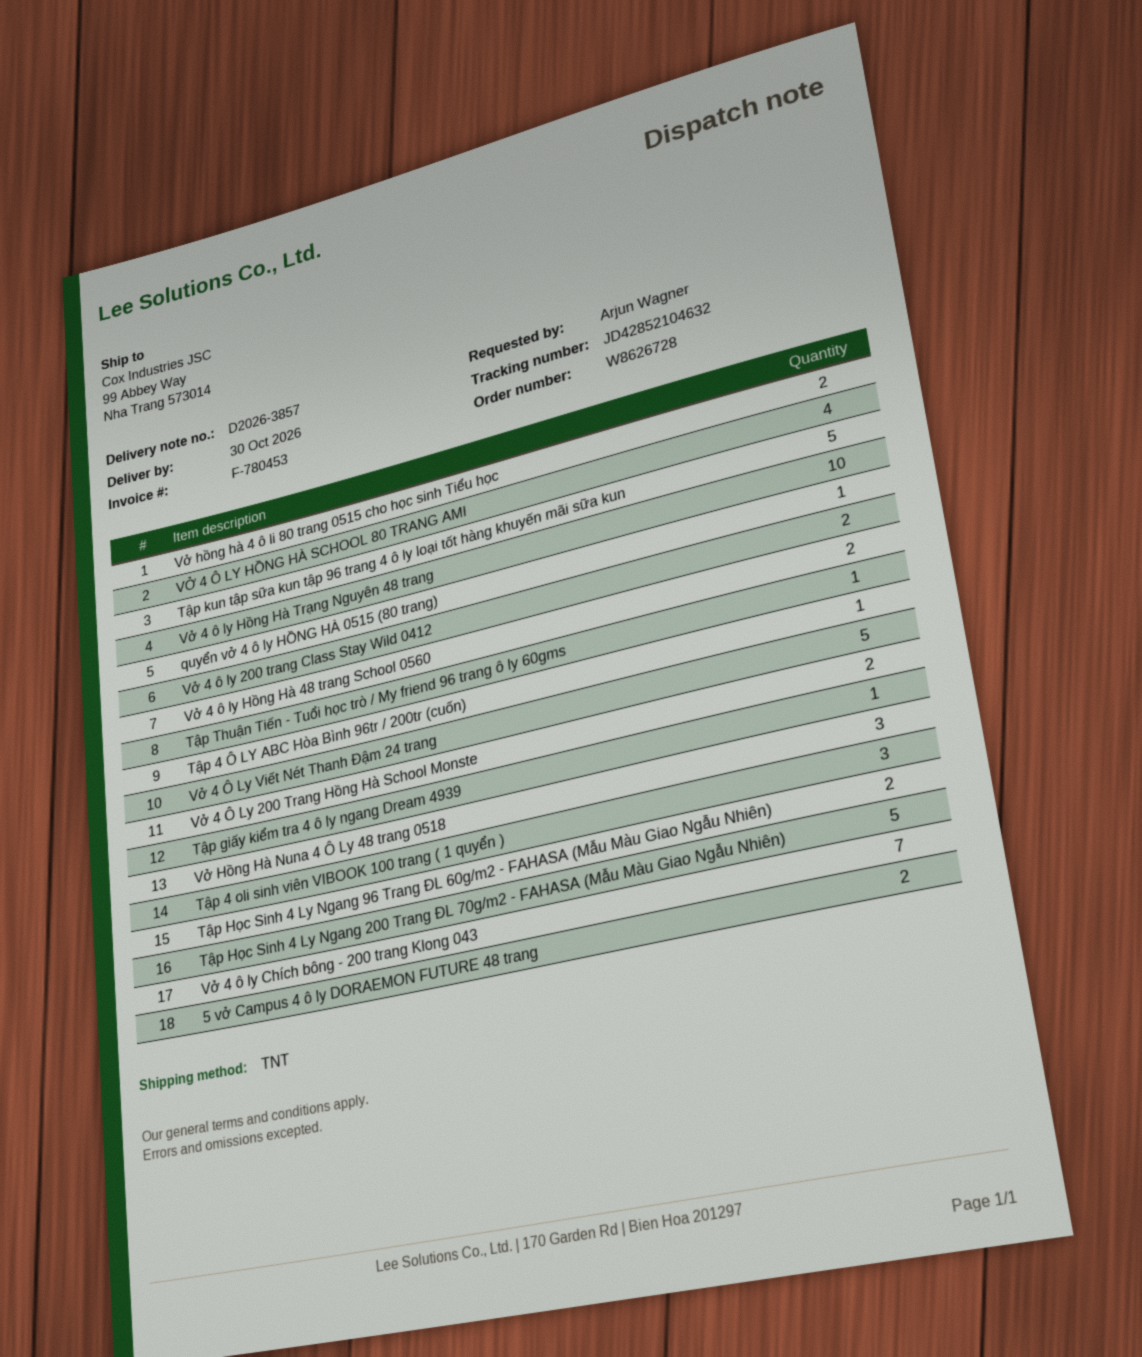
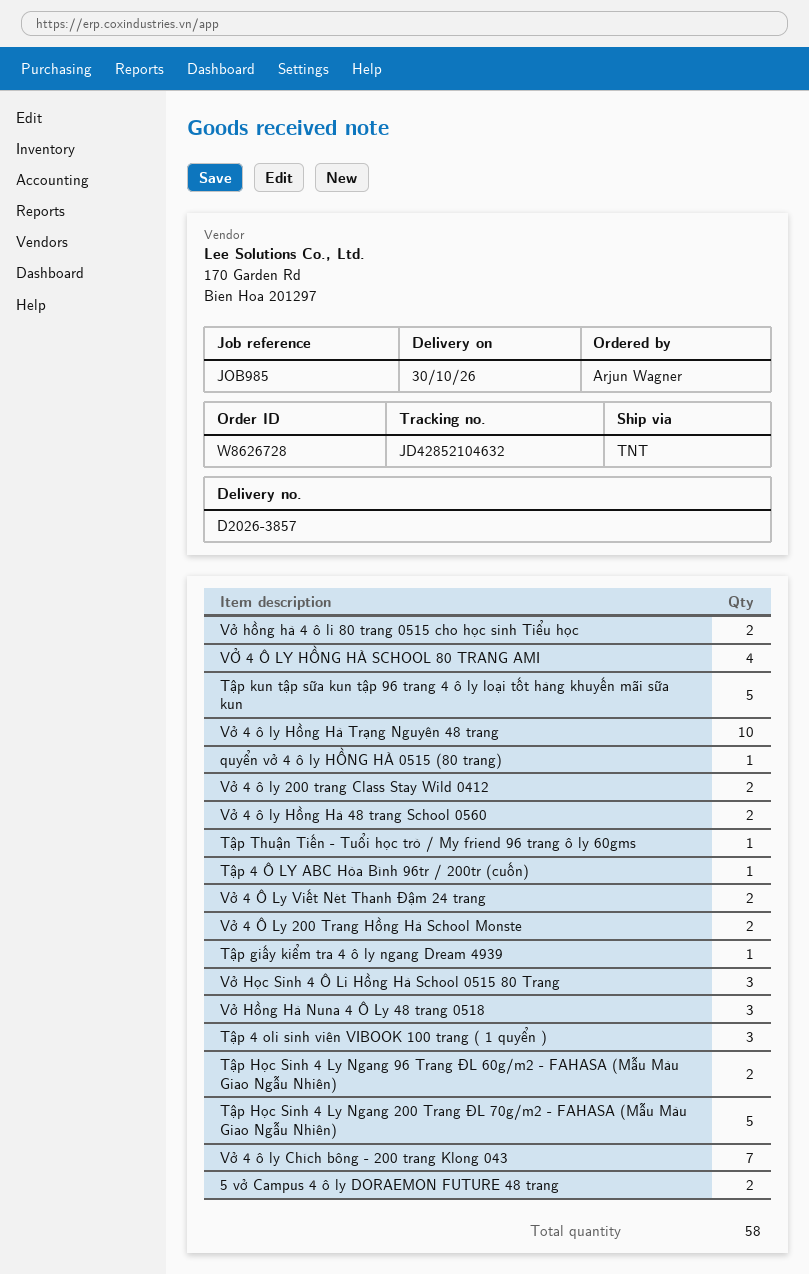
Vở 4 Ô Ly Viết Nét Thanh Đậm 24 trang: 5 -> 2
Vở Học Sinh 4 Ô Li Hồng Hà School 0515 80 Trang: none -> 3

